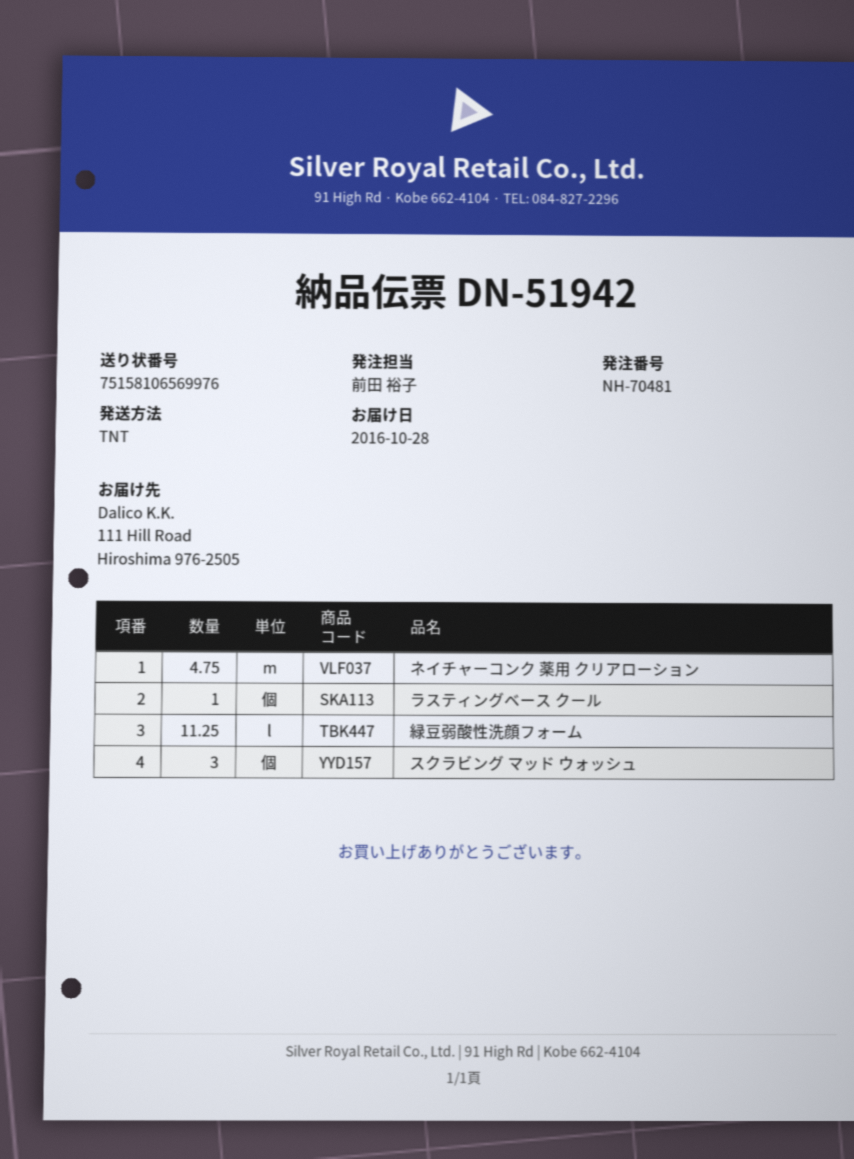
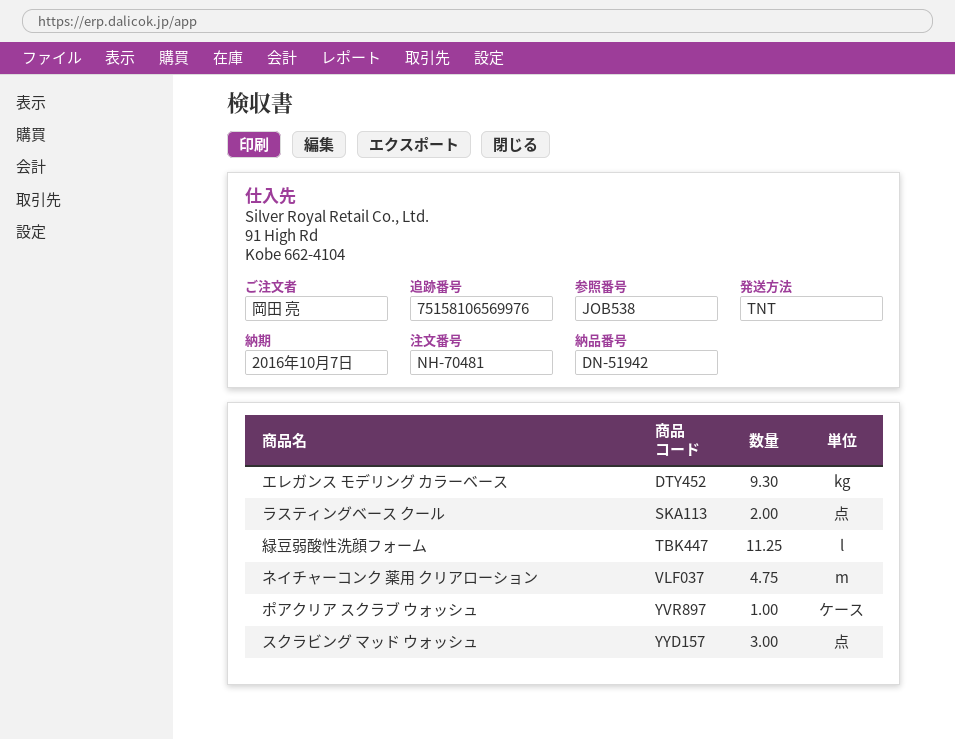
delivery date: 2016-10-28 -> 2016-10-07
ordered by: 前田 裕子 -> 岡田 亮
ラスティングベース クール: 1 -> 2
エレガンス モデリング カラーベース: none -> 9.3
ポアクリア スクラブ ウォッシュ: none -> 1

